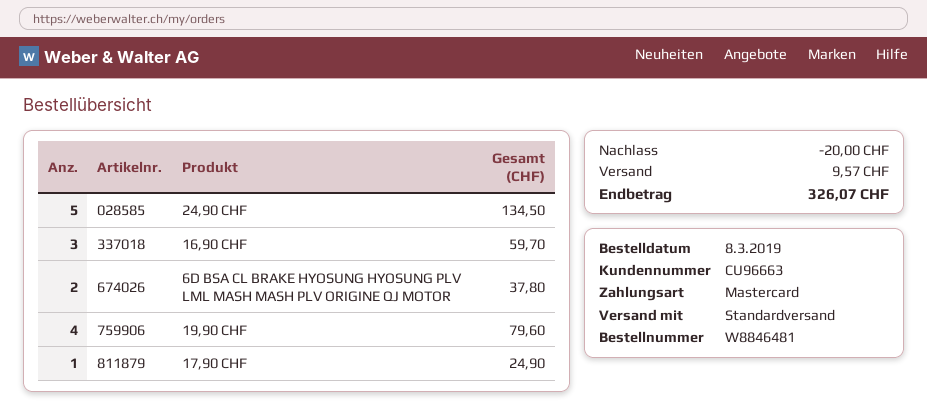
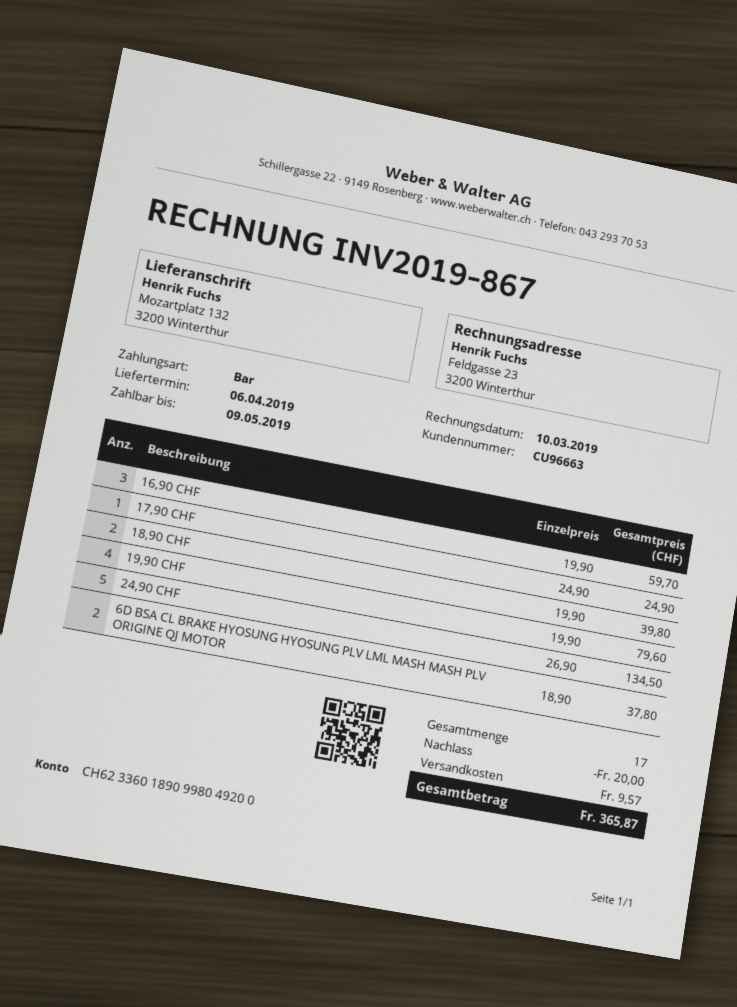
payment method: Mastercard -> cash
18,90 CHF: none -> 2 for 39.80
total: 326.07 -> 365.87

